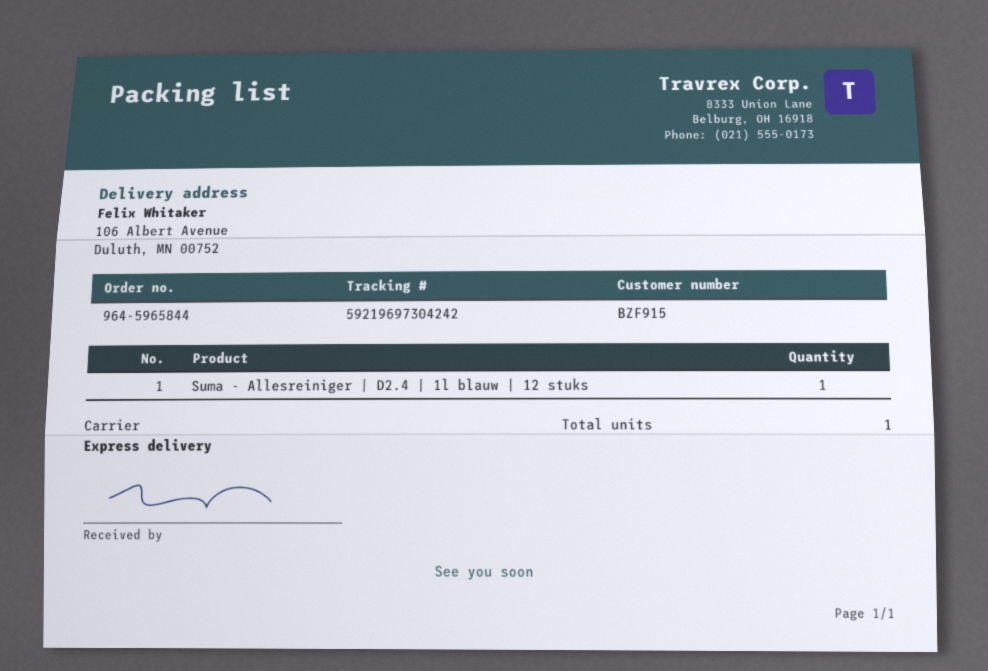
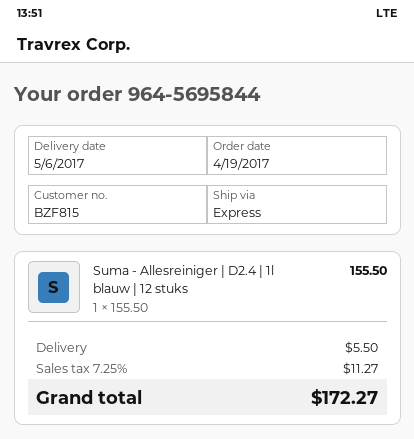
order number: 964-5965844 -> 964-5695844
customer number: BZF915 -> BZF815

